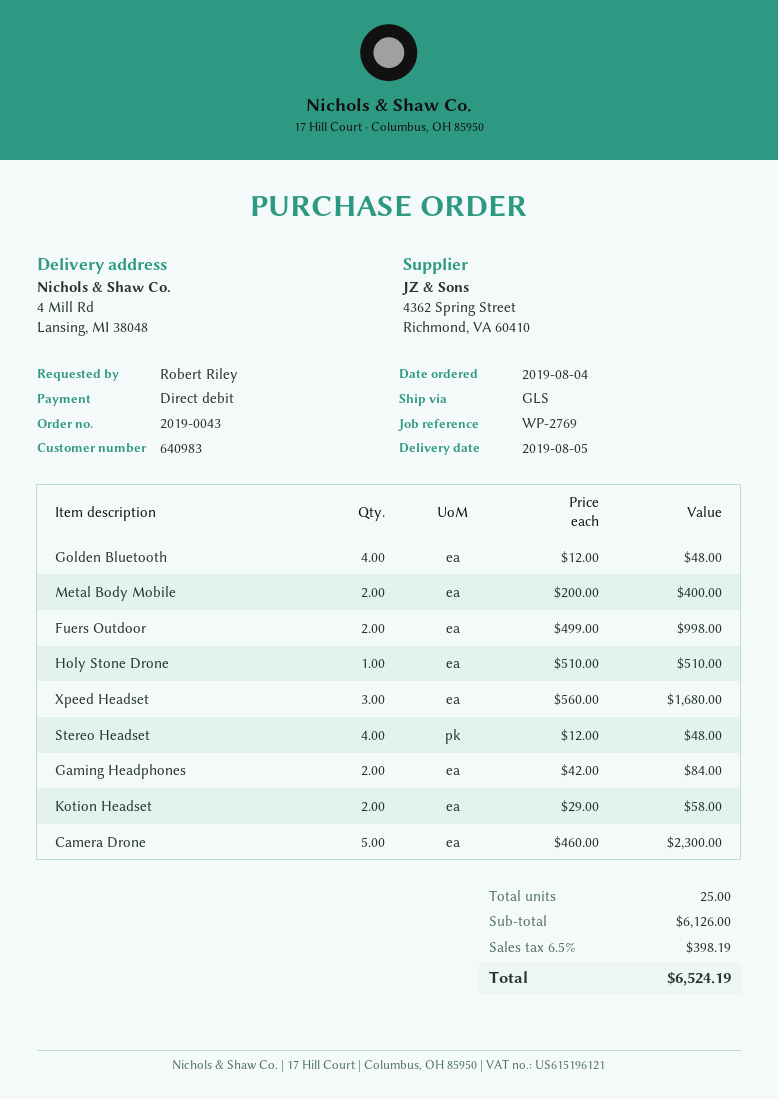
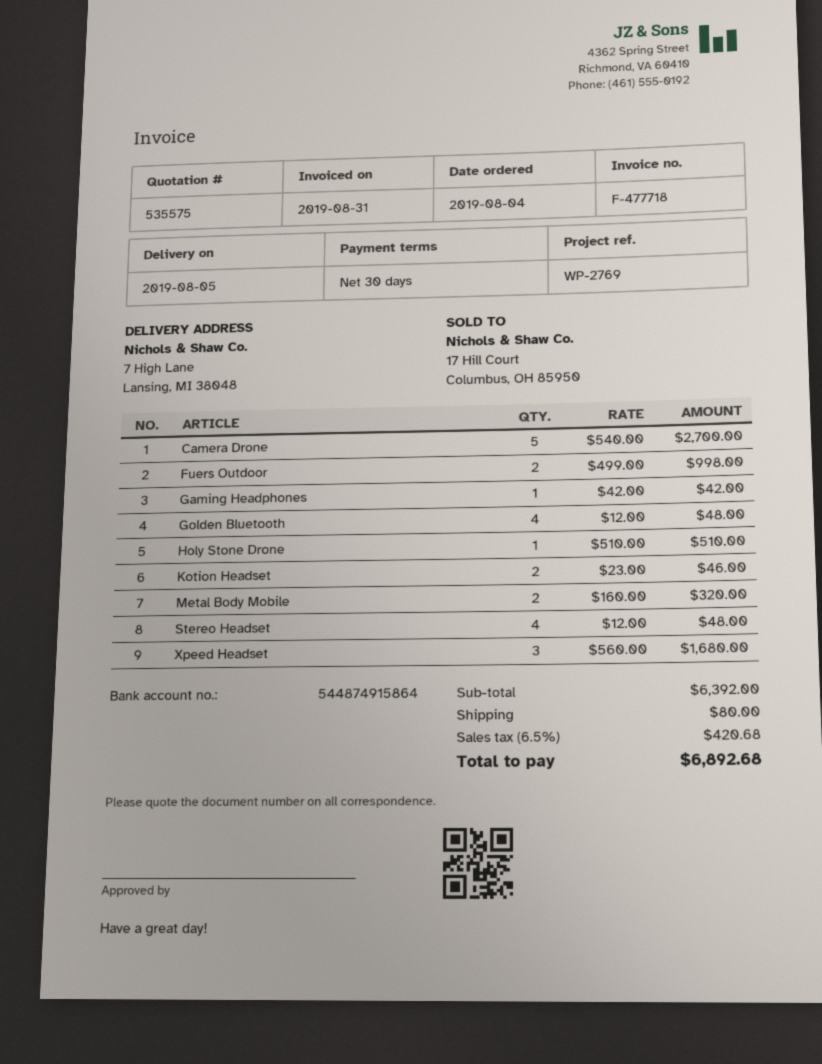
ship to: 4 Mill Rd, Lansing, MI 38048 -> 7 High Lane, Lansing, MI 38048
Metal Body Mobile: 2 x 200.00 = 400.00 -> 2 x 160.00 = 320.00
Gaming Headphones: 2 x 42.00 = 84.00 -> 1 x 42.00 = 42.00
Kotion Headset: 2 x 29.00 = 58.00 -> 2 x 23.00 = 46.00
Camera Drone: 5 x 460.00 = 2300.00 -> 5 x 540.00 = 2700.00
subtotal: 6126.00 -> 6392.00
shipping: none -> 80.00
tax: 6.5% = 398.19 -> 6.5% = 420.68
total: 6524.19 -> 6892.68

